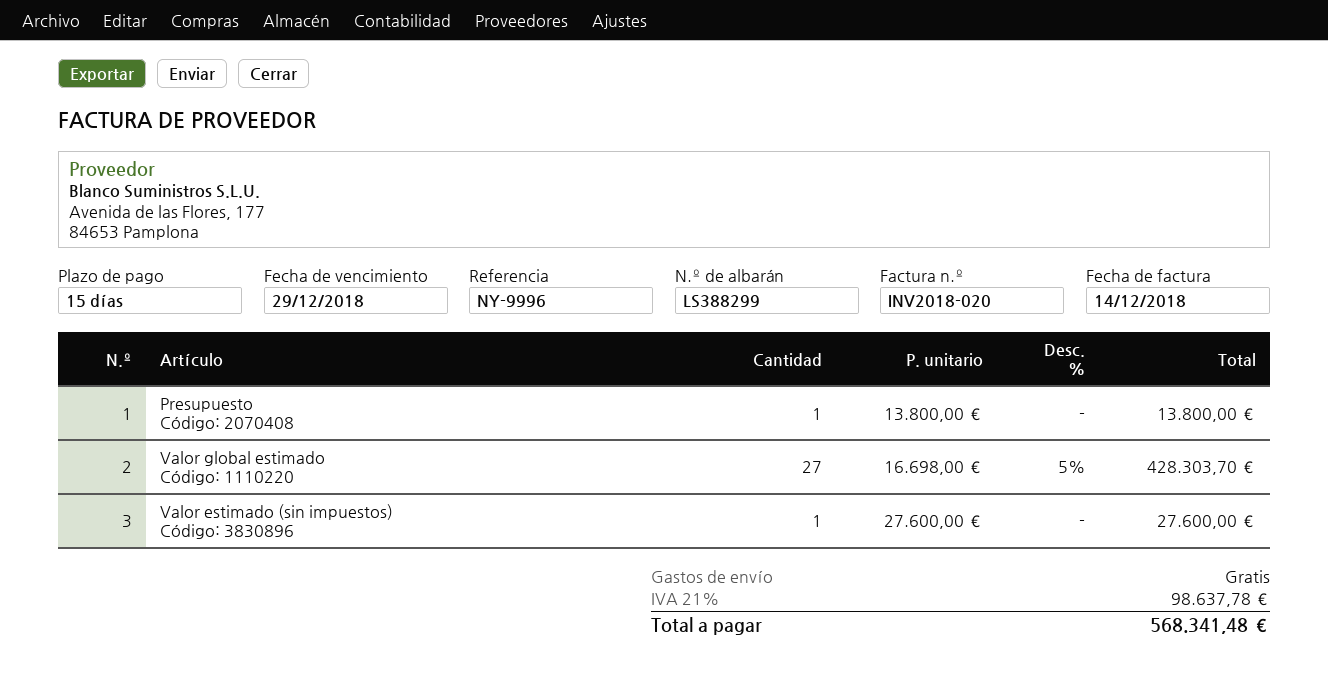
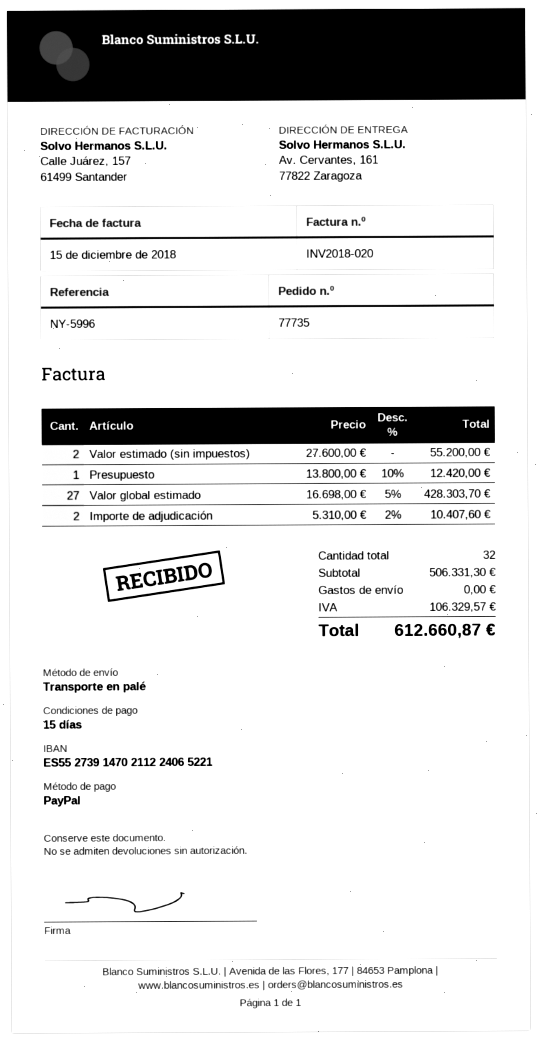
invoice date: 2018-12-14 -> 2018-12-15
reference: NY-9996 -> NY-5996
Presupuesto: 1 x 13800.00 = 13800.00 -> 1 x 13800.00 - 10% = 12420.00
Valor estimado (sin impuestos): 1 x 27600.00 = 27600.00 -> 2 x 27600.00 = 55200.00
Importe de adjudicación: none -> 2 x 5310.00 - 2% = 10407.60
tax: 98637.78 -> 106329.57
total: 568341.48 -> 612660.87

